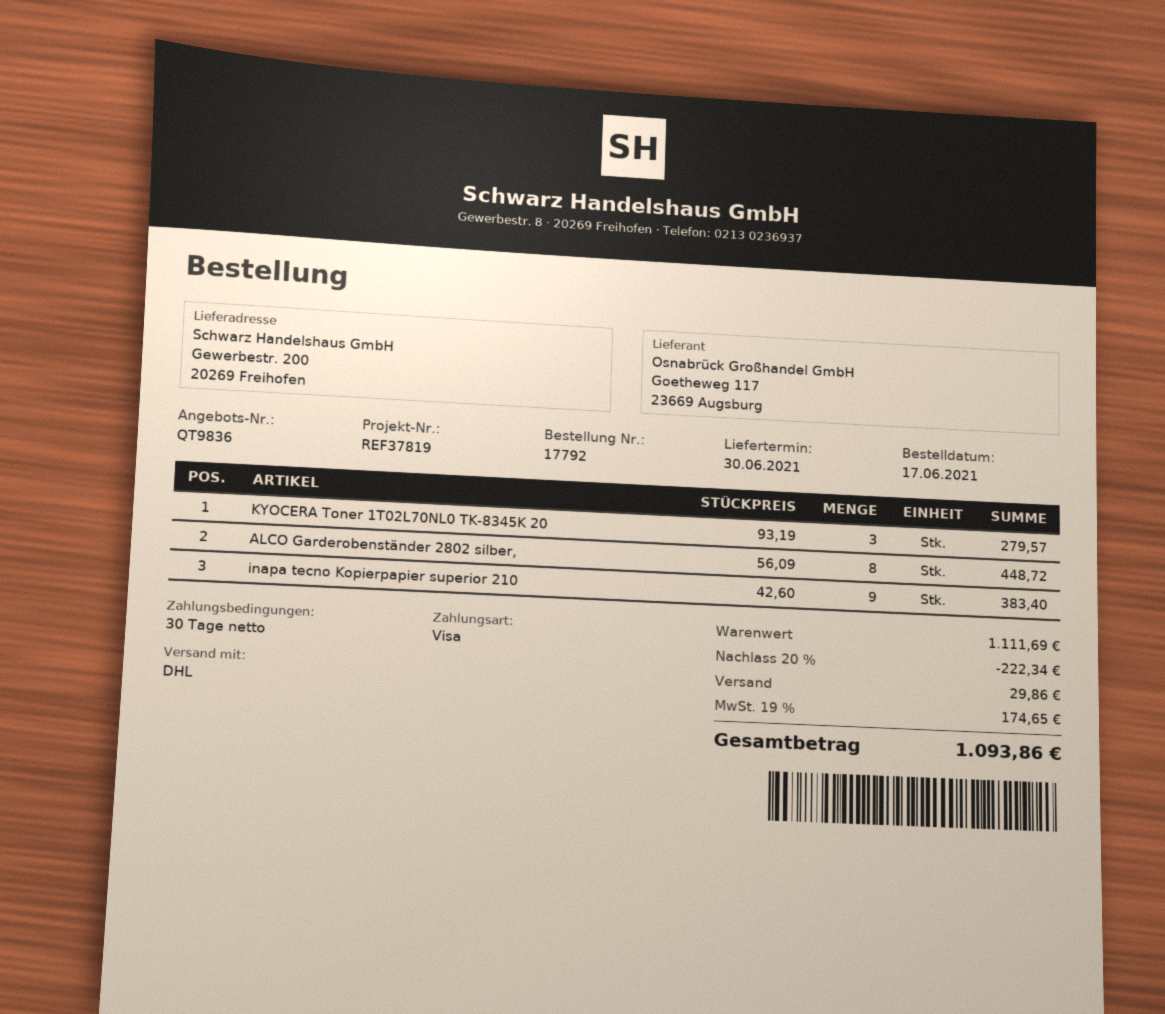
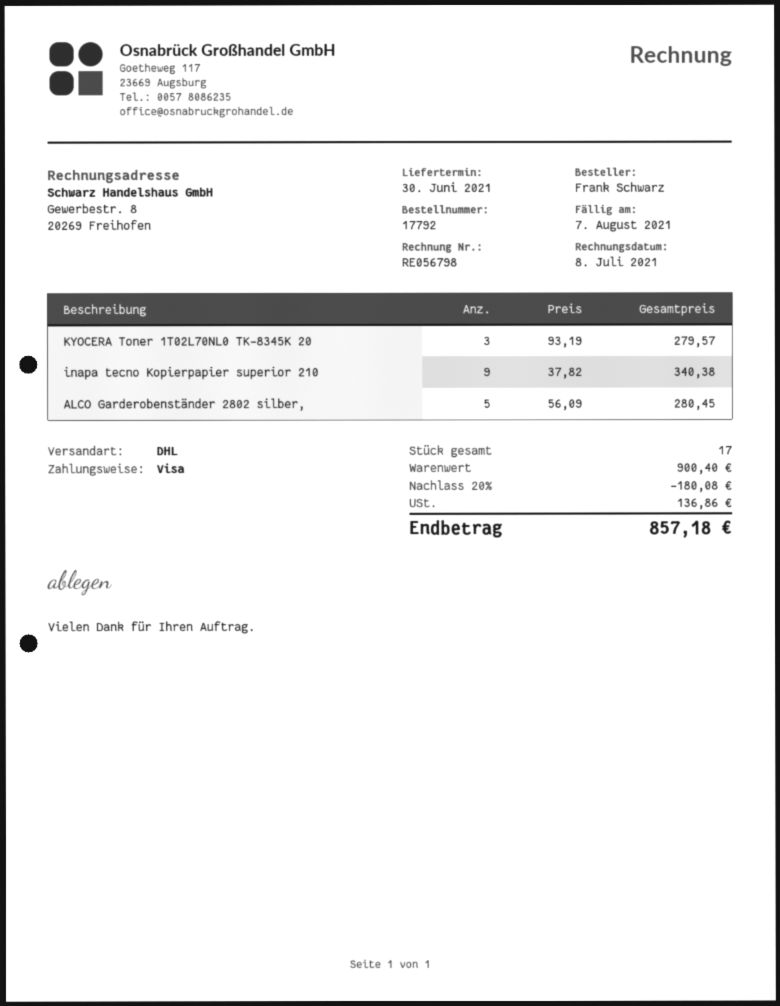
ALCO Garderobenständer 2802 silber,: 8 x 56.09 = 448.72 -> 5 x 56.09 = 280.45
inapa tecno Kopierpapier superior 210: 9 x 42.60 = 383.40 -> 9 x 37.82 = 340.38
subtotal: 1111.69 -> 900.40
discount: 20% = 222.34 -> 20% = 180.08
shipping: 29.86 -> none
tax: 174.65 -> 136.86
total: 1093.86 -> 857.18

